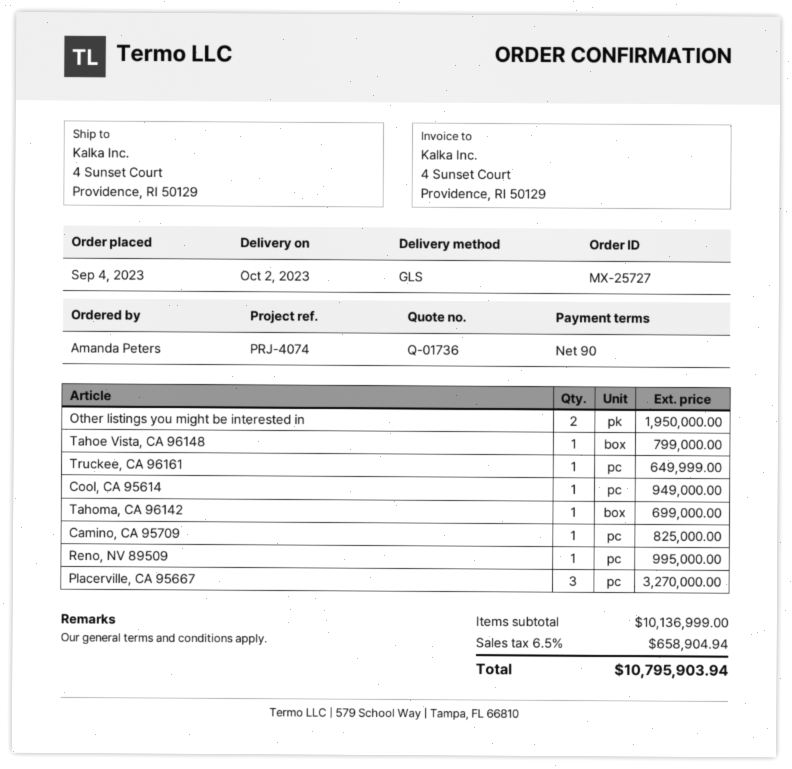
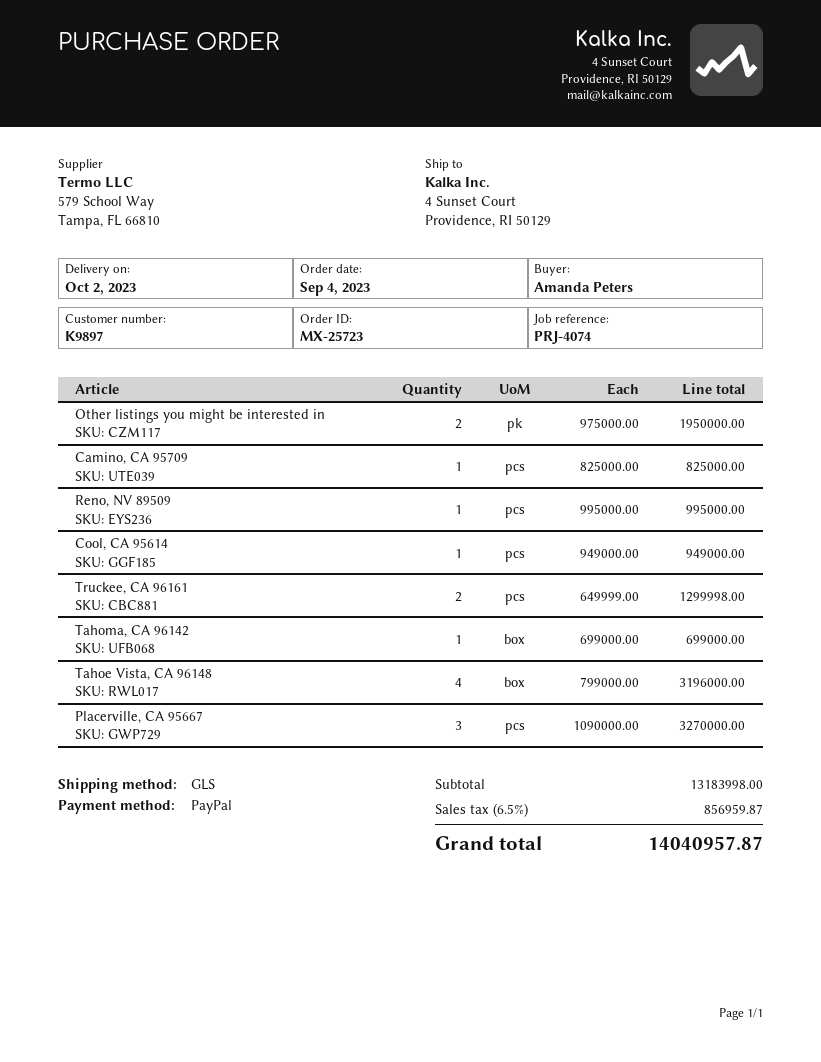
order number: MX-25727 -> MX-25723
Tahoe Vista, CA 96148: 1 for 799000.00 -> 4 for 3196000.00
Truckee, CA 96161: 1 for 649999.00 -> 2 for 1299998.00
subtotal: 10136999.00 -> 13183998.00
tax: 6.5% = 658904.94 -> 6.5% = 856959.87
total: 10795903.94 -> 14040957.87

